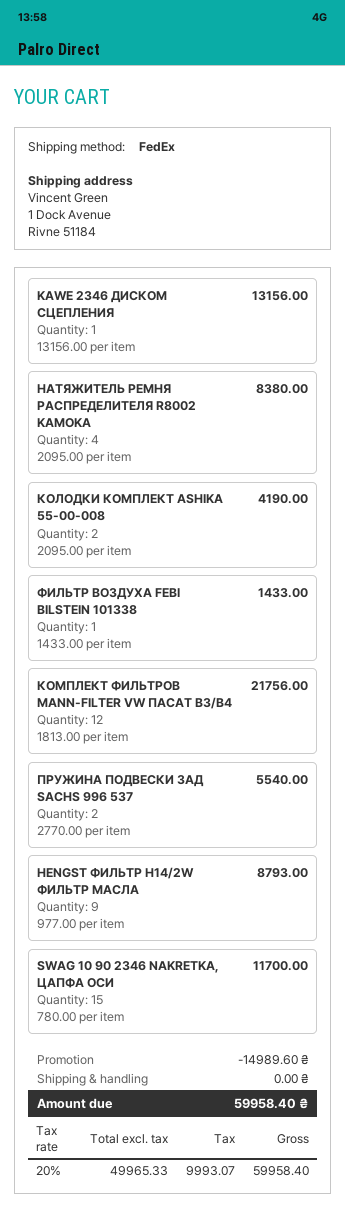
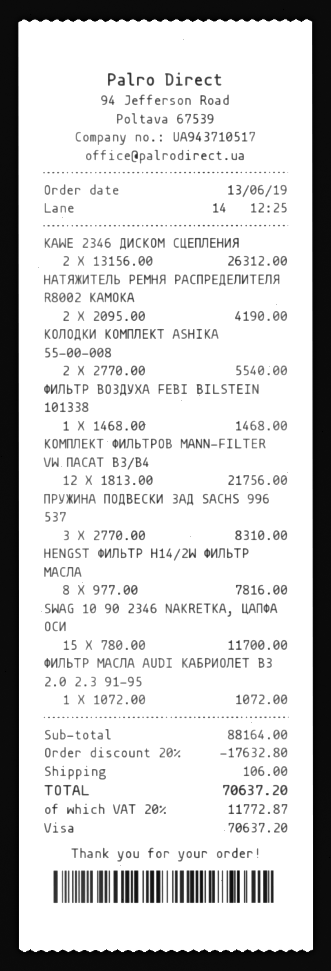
KAWE 2346 ДИСКОМ СЦЕПЛЕНИЯ: 1 x 13156.00 = 13156.00 -> 2 x 13156.00 = 26312.00
НАТЯЖИТЕЛЬ РЕМНЯ РАСПРЕДЕЛИТЕЛЯ R8002 KAMOKA: 4 x 2095.00 = 8380.00 -> 2 x 2095.00 = 4190.00
КОЛОДКИ КОМПЛЕКТ ASHIKA 55-00-008: 2 x 2095.00 = 4190.00 -> 2 x 2770.00 = 5540.00
ФИЛЬТР ВОЗДУХА FEBI BILSTEIN 101338: 1 x 1433.00 = 1433.00 -> 1 x 1468.00 = 1468.00
ПРУЖИНА ПОДВЕСКИ ЗАД SACHS 996 537: 2 x 2770.00 = 5540.00 -> 3 x 2770.00 = 8310.00
HENGST ФИЛЬТР H14/2W ФИЛЬТР МАСЛА: 9 x 977.00 = 8793.00 -> 8 x 977.00 = 7816.00
ФИЛЬТР МАСЛА AUDI КАБРИОЛЕТ B3 2.0 2.3 91-95: none -> 1 x 1072.00 = 1072.00
discount: 14989.60 -> 17632.80
shipping: 0.00 -> 106.00
tax: 20% = 9993.07 -> 20% = 11772.87
total: 59958.40 -> 70637.20

